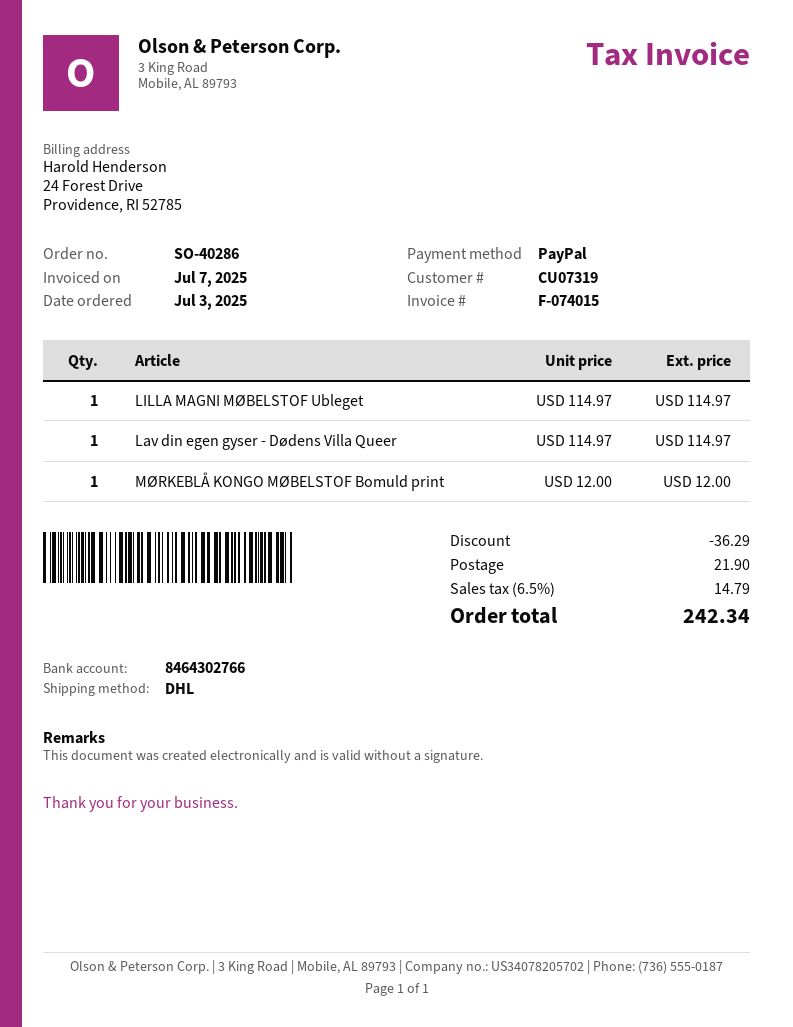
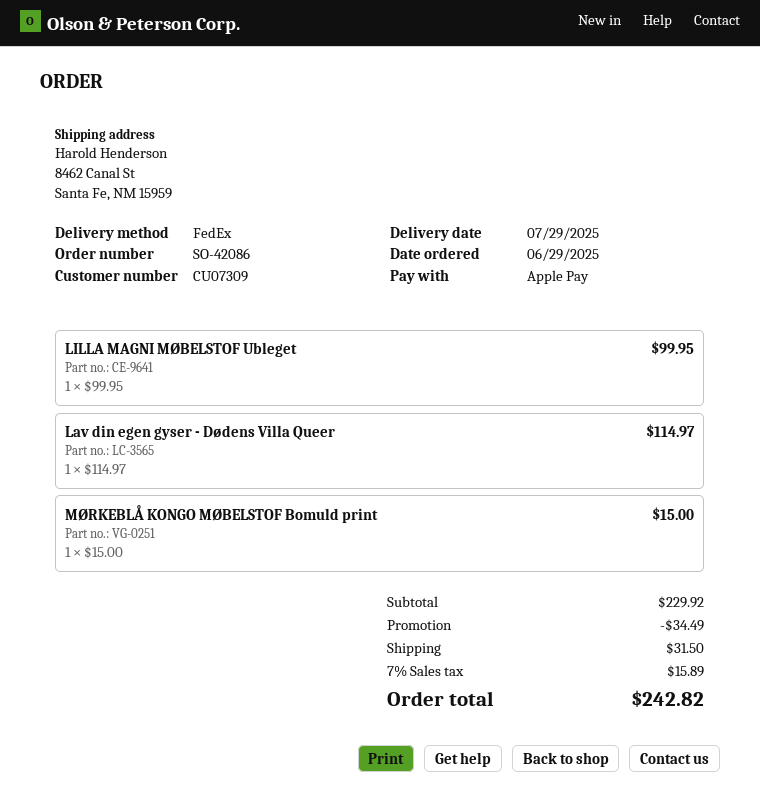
order number: SO-40286 -> SO-42086
order date: 2025-07-03 -> 2025-06-29
customer number: CU07319 -> CU07309
payment method: PayPal -> Apple Pay
shipping method: DHL -> FedEx
LILLA MAGNI MØBELSTOF Ubleget: 1 x 114.97 = 114.97 -> 1 x 99.95 = 99.95
MØRKEBLÅ KONGO MØBELSTOF Bomuld print: 1 x 12.00 = 12.00 -> 1 x 15.00 = 15.00
discount: 36.29 -> 34.49
shipping: 21.90 -> 31.50
tax: 6.5% = 14.79 -> 7% = 15.89
total: 242.34 -> 242.82

